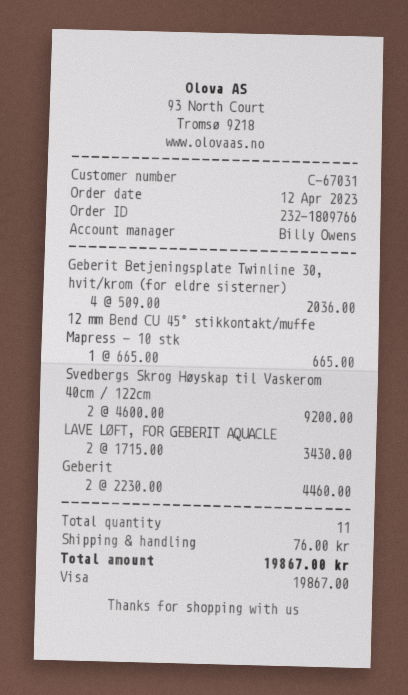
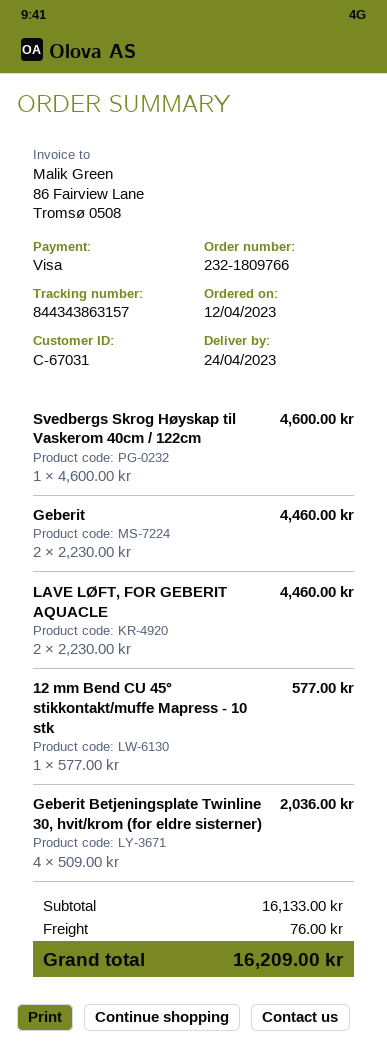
12 mm Bend CU 45° stikkontakt/muffe Mapress - 10 stk: 1 x 665.00 = 665.00 -> 1 x 577.00 = 577.00
Svedbergs Skrog Høyskap til Vaskerom 40cm / 122cm: 2 x 4600.00 = 9200.00 -> 1 x 4600.00 = 4600.00
LAVE LØFT, FOR GEBERIT AQUACLE: 2 x 1715.00 = 3430.00 -> 2 x 2230.00 = 4460.00
total: 19867.00 -> 16209.00

